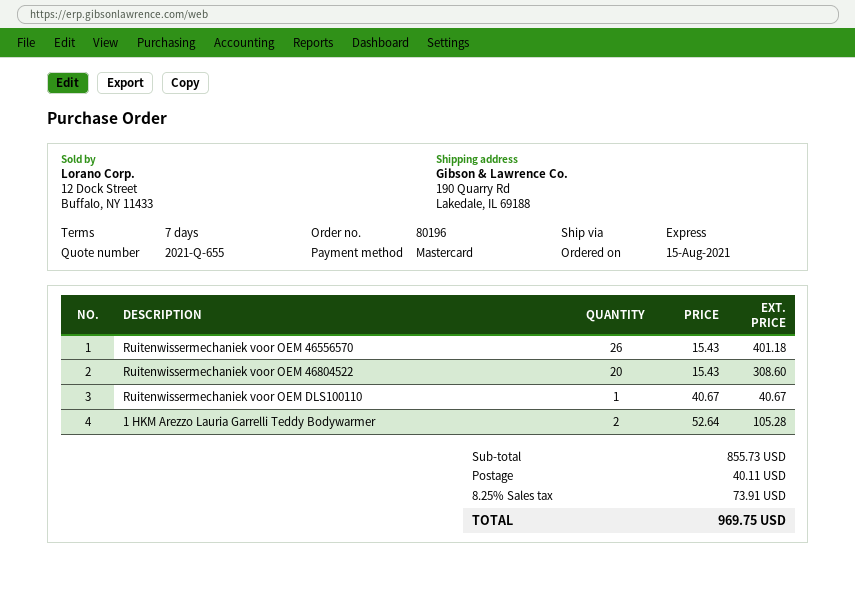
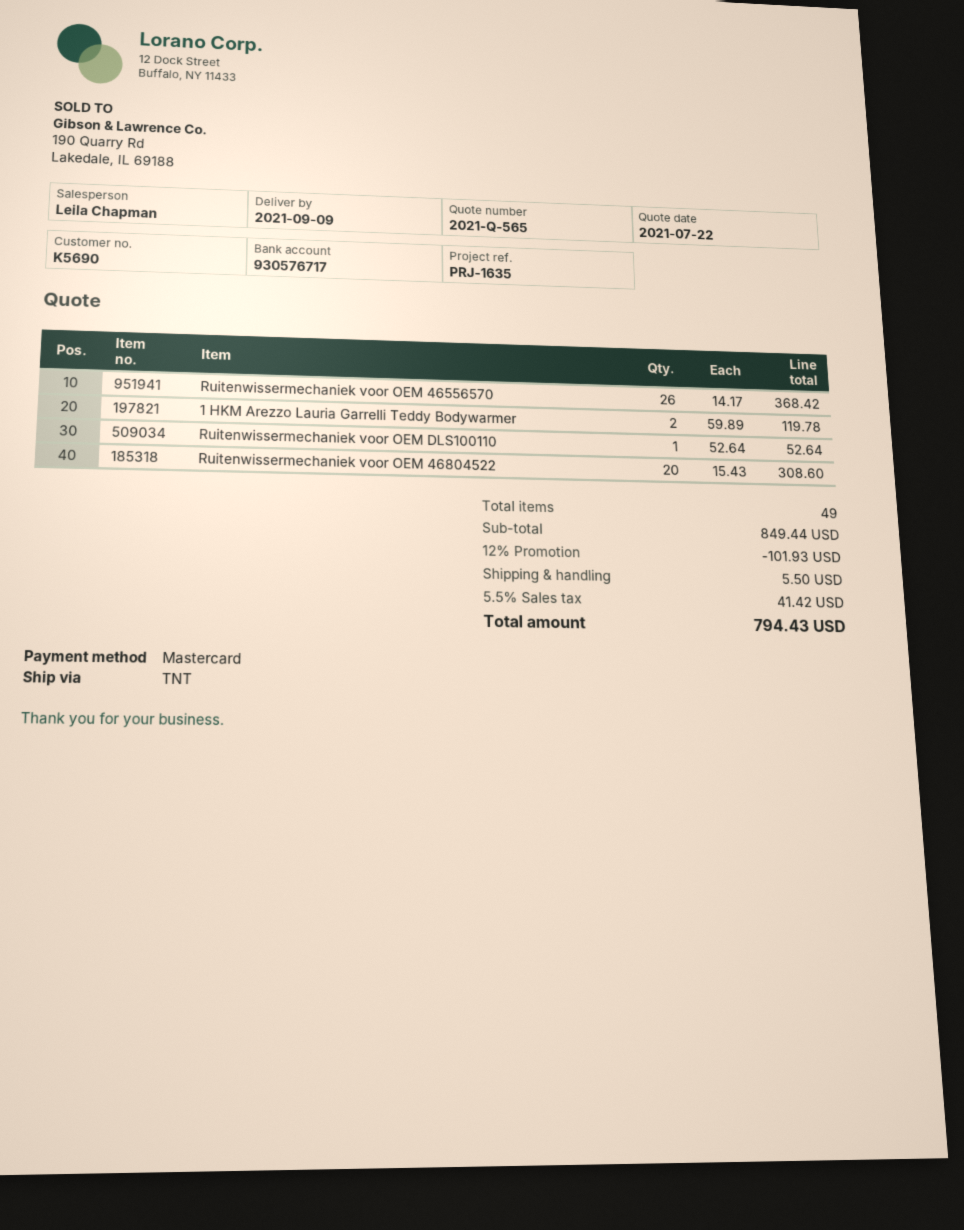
quote number: 2021-Q-655 -> 2021-Q-565
shipping method: express -> TNT
Ruitenwissermechaniek voor OEM 46556570: 26 x 15.43 = 401.18 -> 26 x 14.17 = 368.42
Ruitenwissermechaniek voor OEM DLS100110: 1 x 40.67 = 40.67 -> 1 x 52.64 = 52.64
1 HKM Arezzo Lauria Garrelli Teddy Bodywarmer: 2 x 52.64 = 105.28 -> 2 x 59.89 = 119.78
subtotal: 855.73 -> 849.44
discount: none -> 12% = 101.93
shipping: 40.11 -> 5.50
tax: 8.25% = 73.91 -> 5.5% = 41.42
total: 969.75 -> 794.43

